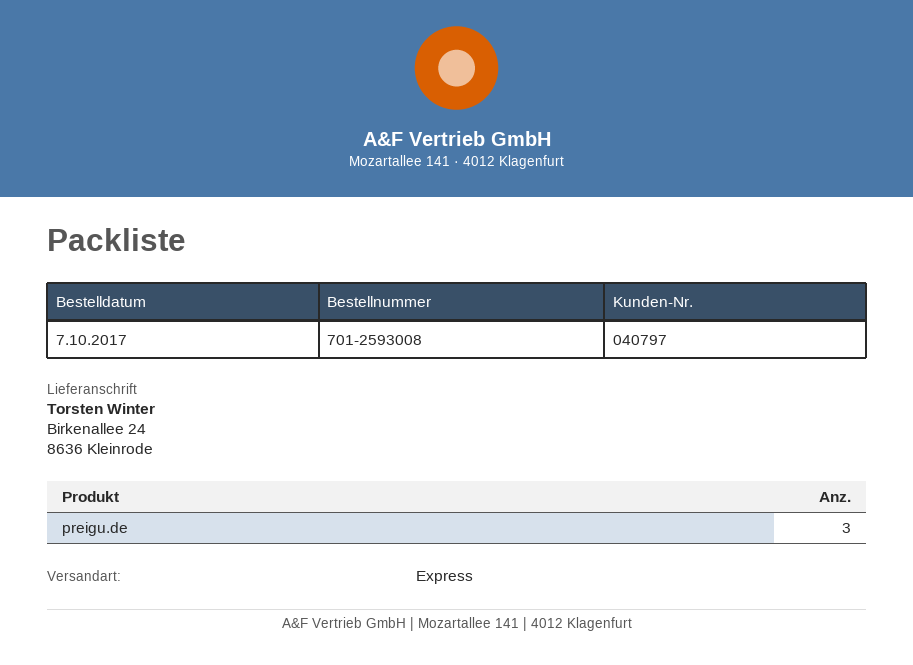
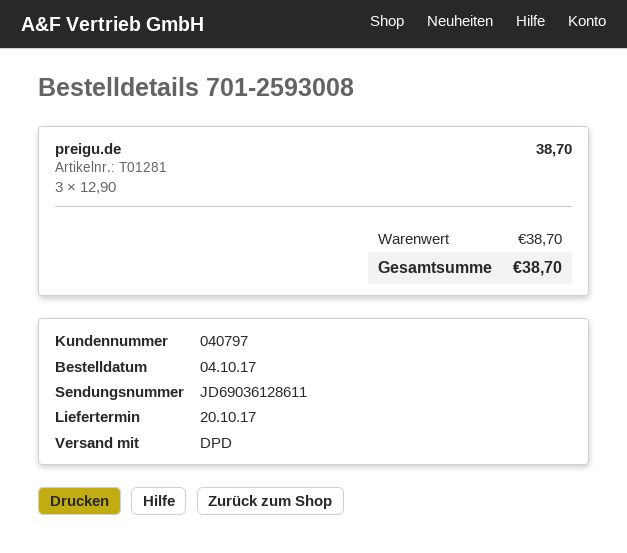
order date: 2017-10-07 -> 2017-10-04
shipping method: express -> DPD

